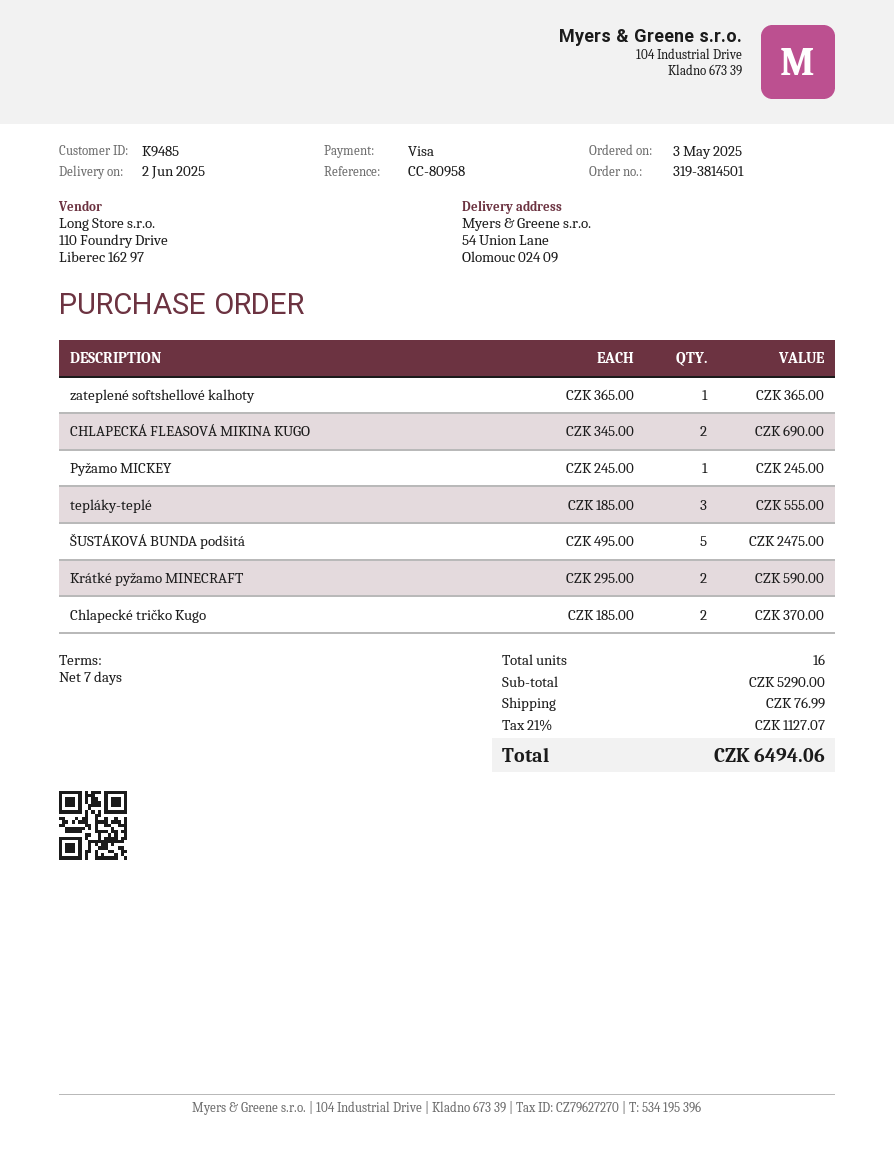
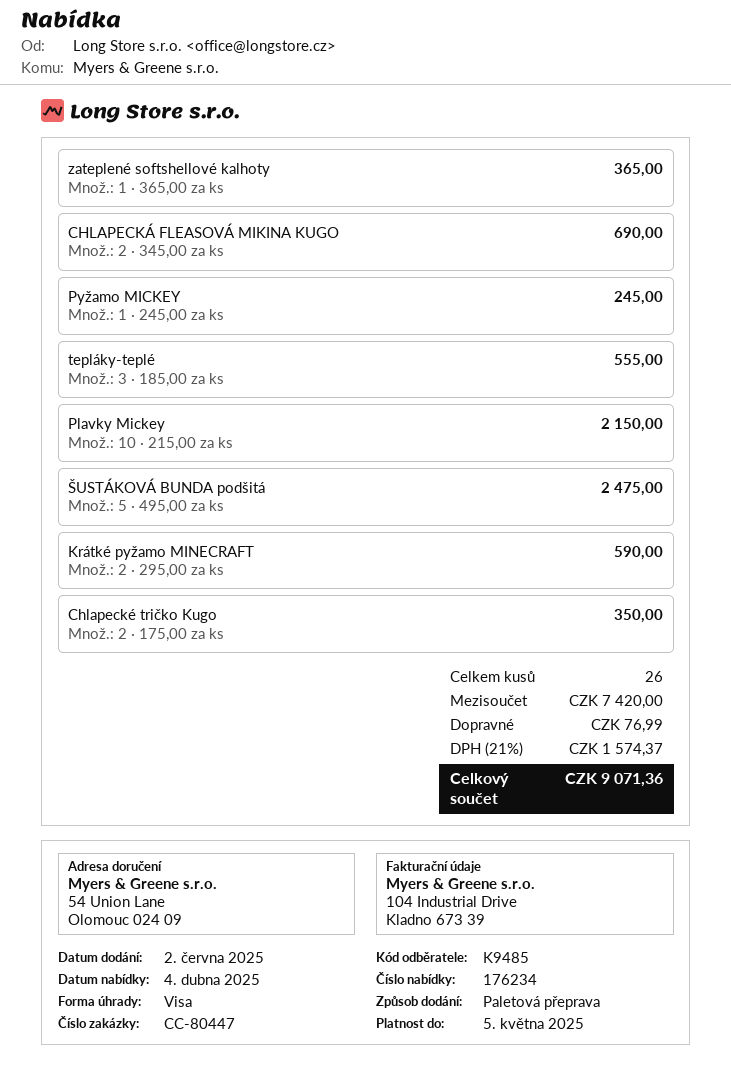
reference: CC-80958 -> CC-80447
Chlapecké tričko Kugo: 2 x 185.00 = 370.00 -> 2 x 175.00 = 350.00
Plavky Mickey: none -> 10 x 215.00 = 2150.00
total quantity: 16 -> 26
subtotal: 5290.00 -> 7420.00
tax: 21% = 1127.07 -> 21% = 1574.37
total: 6494.06 -> 9071.36

